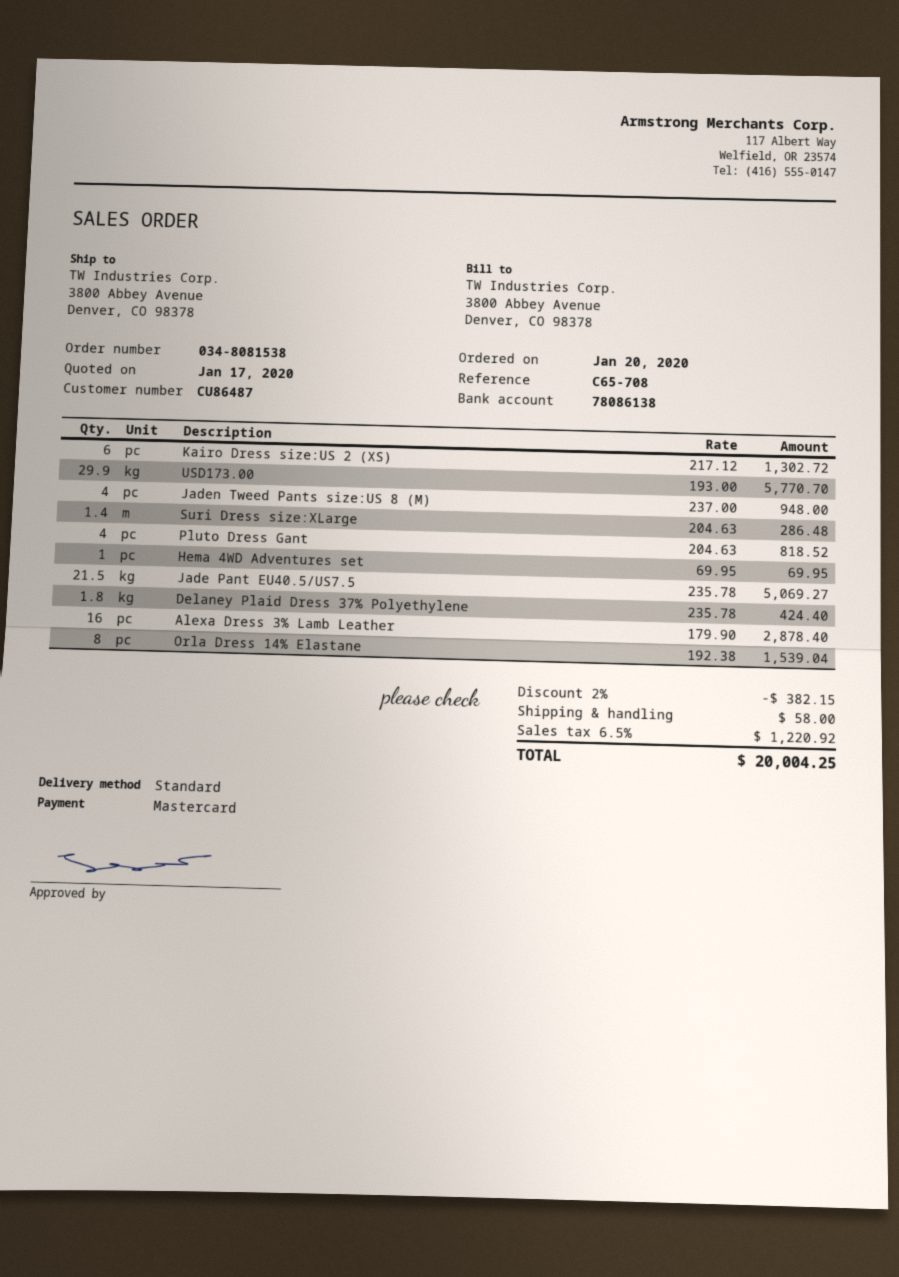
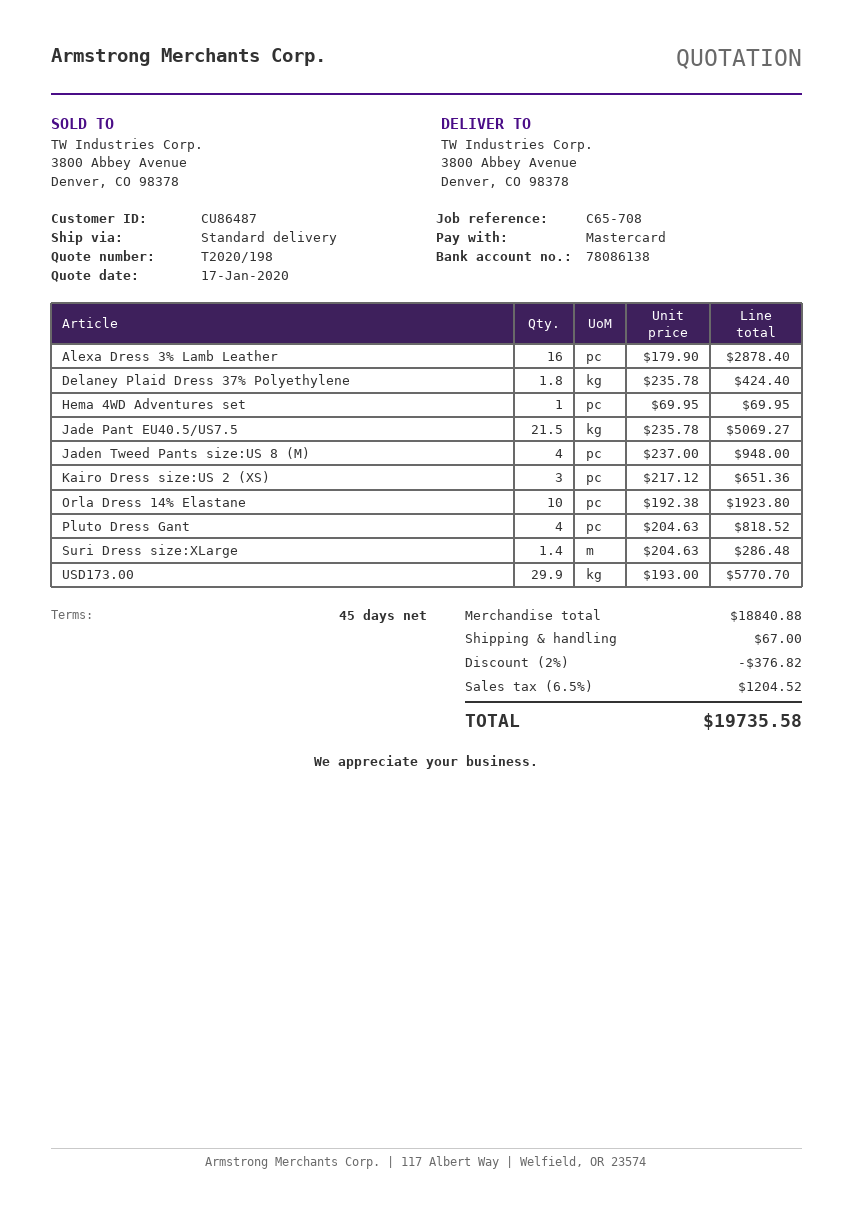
Kairo Dress size:US 2 (XS): 6 x 217.12 = 1302.72 -> 3 x 217.12 = 651.36
Orla Dress 14% Elastane: 8 x 192.38 = 1539.04 -> 10 x 192.38 = 1923.80
discount: 2% = 382.15 -> 2% = 376.82
shipping: 58.00 -> 67.00
tax: 6.5% = 1220.92 -> 6.5% = 1204.52
total: 20004.25 -> 19735.58

